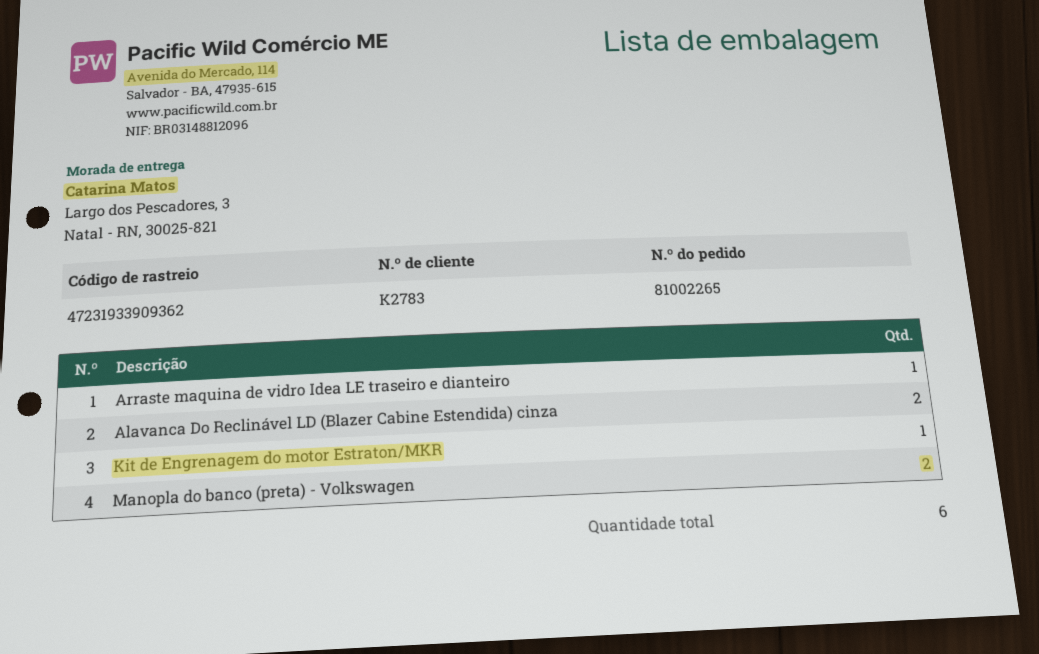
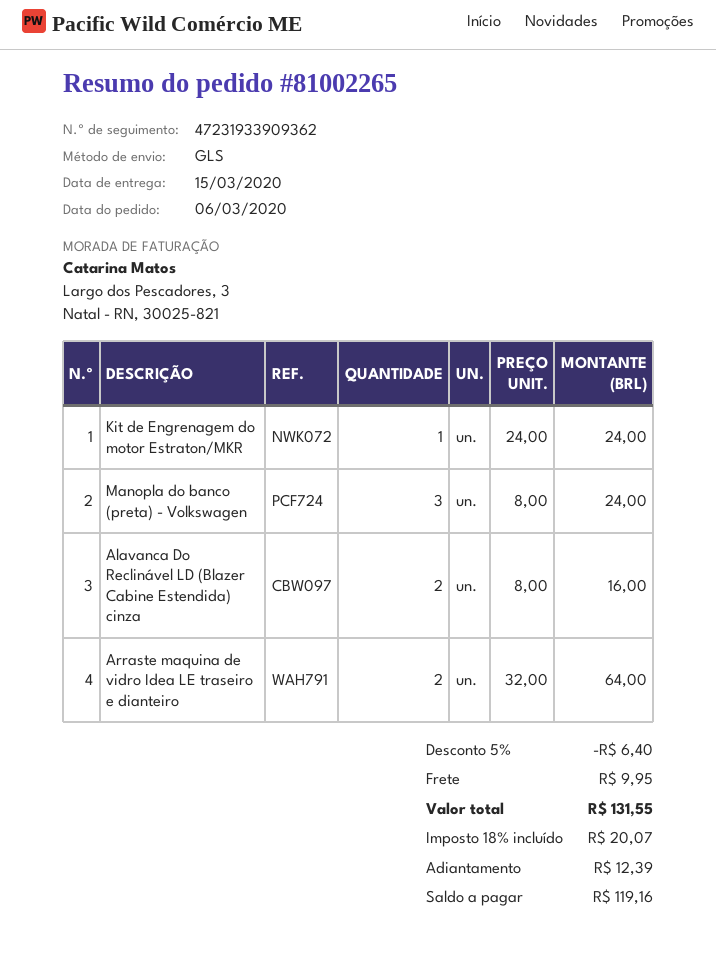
Arraste maquina de vidro Idea LE traseiro e dianteiro: 1 -> 2
Manopla do banco (preta) - Volkswagen: 2 -> 3

